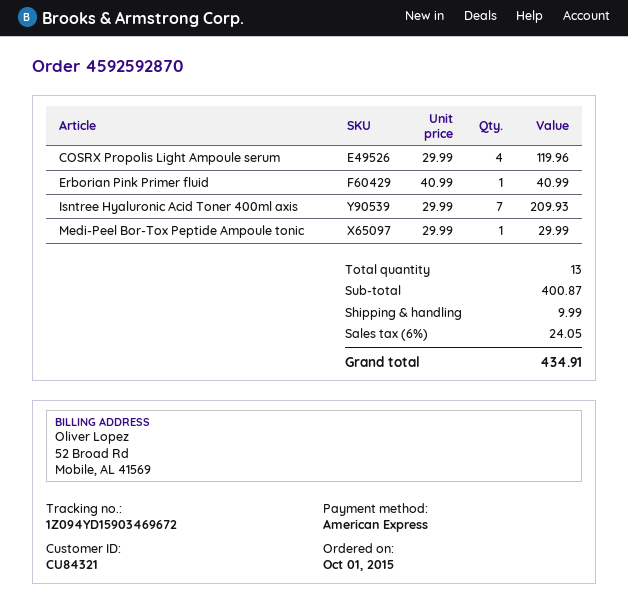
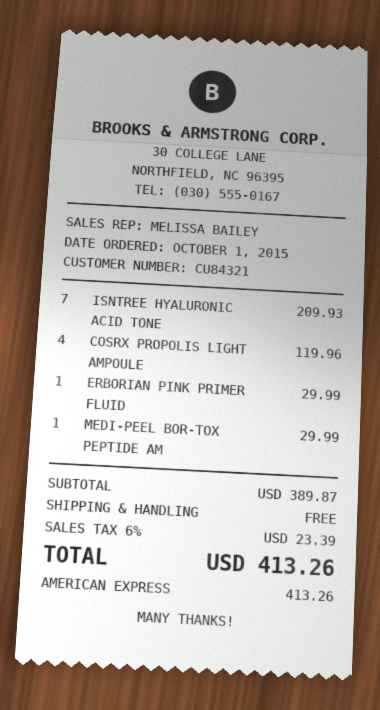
Erborian Pink Primer fluid: 1 for 40.99 -> 1 for 29.99
subtotal: 400.87 -> 389.87
shipping: 9.99 -> 0.00
tax: 6% = 24.05 -> 6% = 23.39
total: 434.91 -> 413.26

